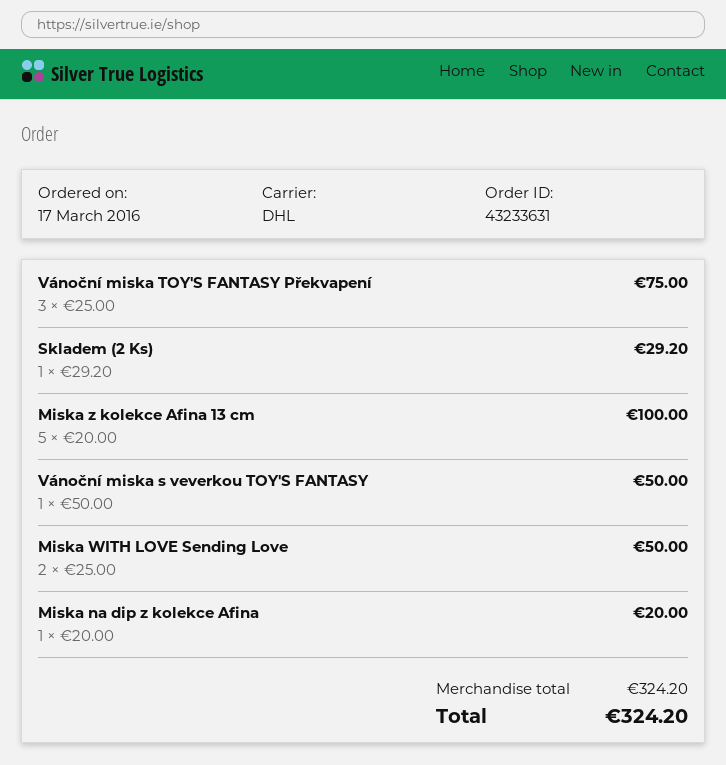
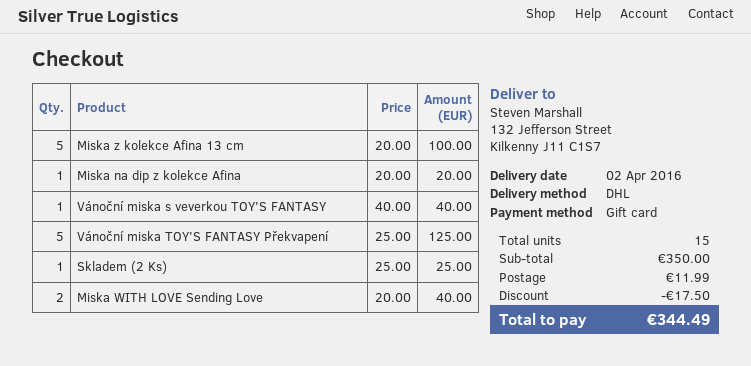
Vánoční miska TOY'S FANTASY Překvapení: 3 x 25.00 = 75.00 -> 5 x 25.00 = 125.00
Skladem (2 Ks): 1 x 29.20 = 29.20 -> 1 x 25.00 = 25.00
Vánoční miska s veverkou TOY'S FANTASY: 1 x 50.00 = 50.00 -> 1 x 40.00 = 40.00
Miska WITH LOVE Sending Love: 2 x 25.00 = 50.00 -> 2 x 20.00 = 40.00
subtotal: 324.20 -> 350.00
discount: none -> 17.50
shipping: none -> 11.99
total: 324.20 -> 344.49

